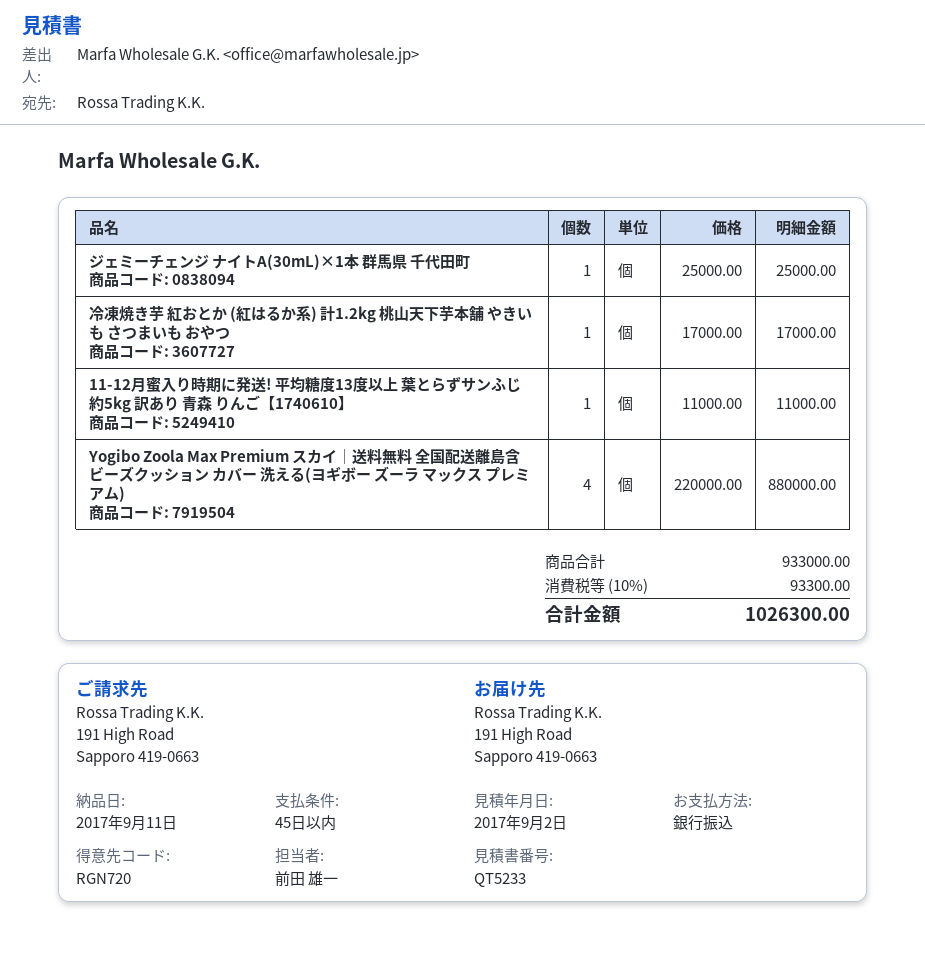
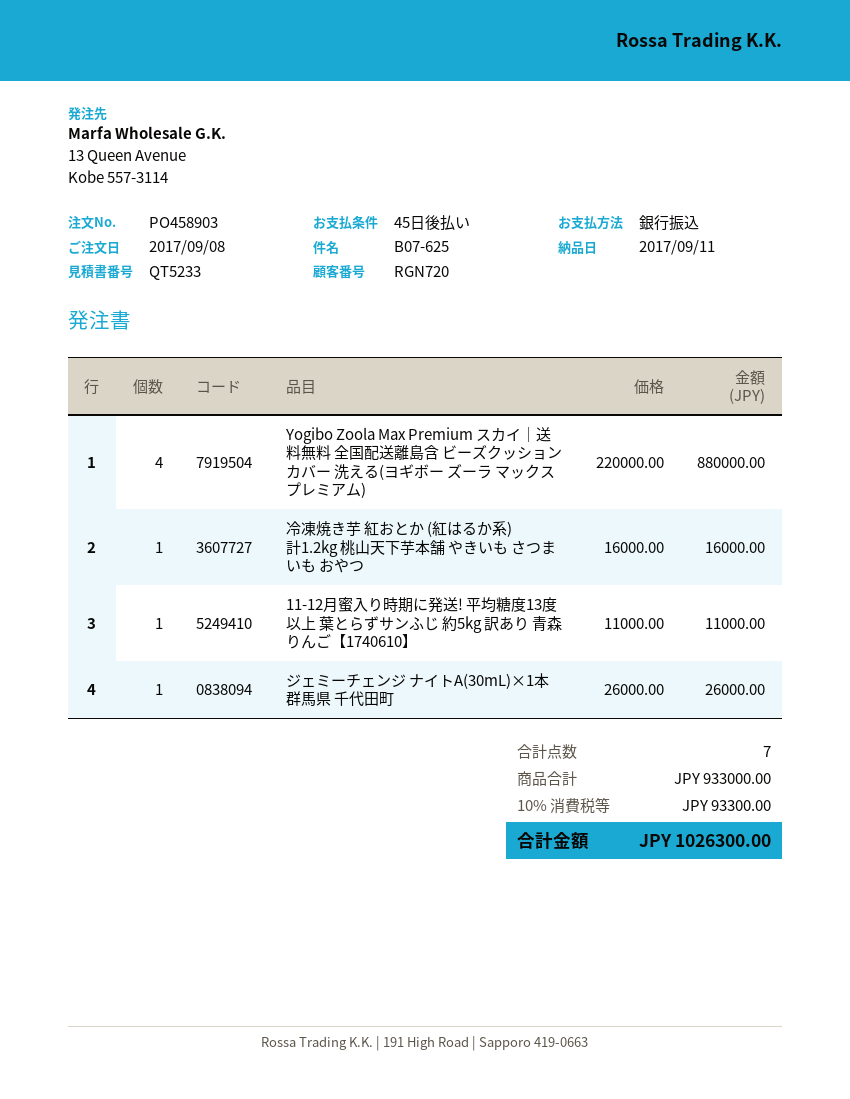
ジェミーチェンジ ナイトA(30mL)×1本 群馬県 千代田町: 1 x 25000.00 = 25000.00 -> 1 x 26000.00 = 26000.00
冷凍焼き芋 紅おとか (紅はるか系) 計1.2kg 桃山天下芋本舗 やきいも さつまいも おやつ: 1 x 17000.00 = 17000.00 -> 1 x 16000.00 = 16000.00

